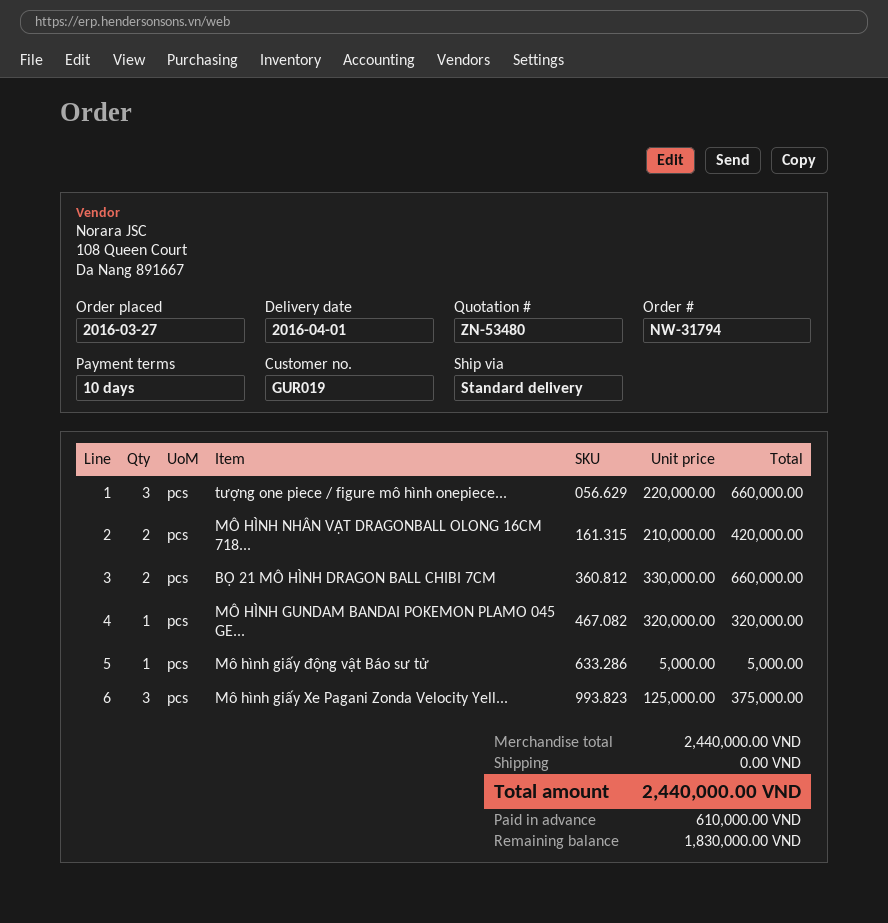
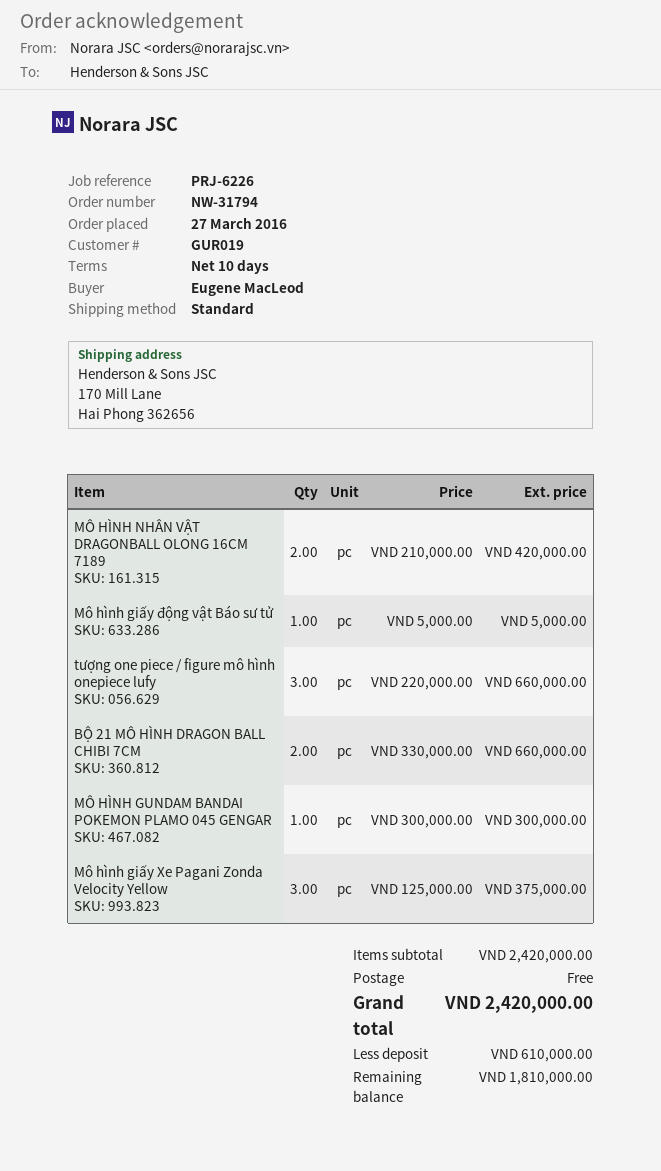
MÔ HÌNH GUNDAM BANDAI POKEMON PLAMO 045 GE...: 1 x 320000.00 = 320000.00 -> 1 x 300000.00 = 300000.00
subtotal: 2440000.00 -> 2420000.00
total: 2440000.00 -> 2420000.00
balance: 1830000.00 -> 1810000.00

